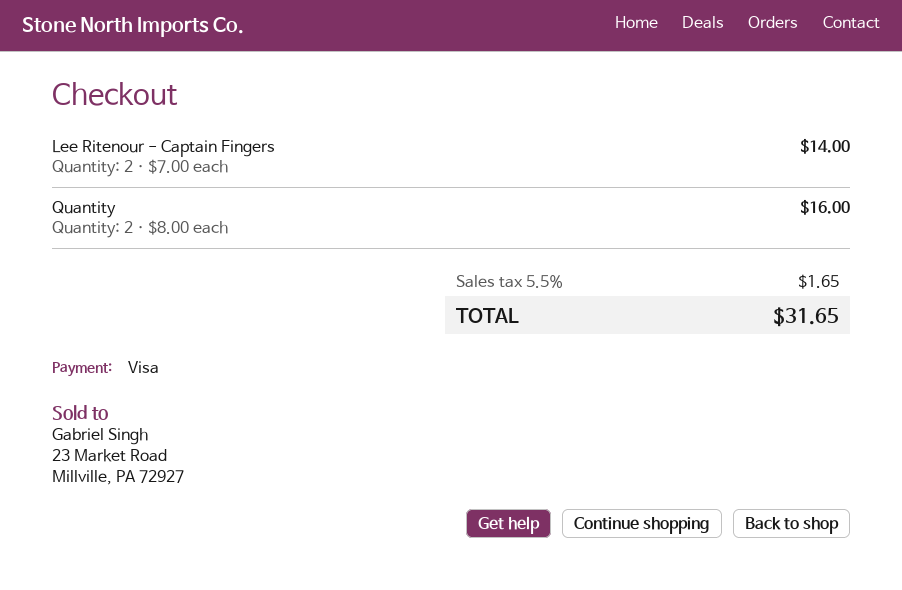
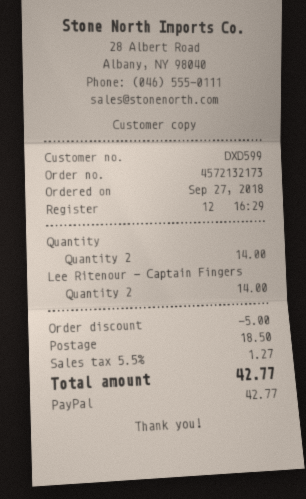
payment method: Visa -> PayPal
Quantity: 2 for 16.00 -> 2 for 14.00
discount: none -> 5.00
shipping: none -> 18.50
tax: 5.5% = 1.65 -> 5.5% = 1.27
total: 31.65 -> 42.77

